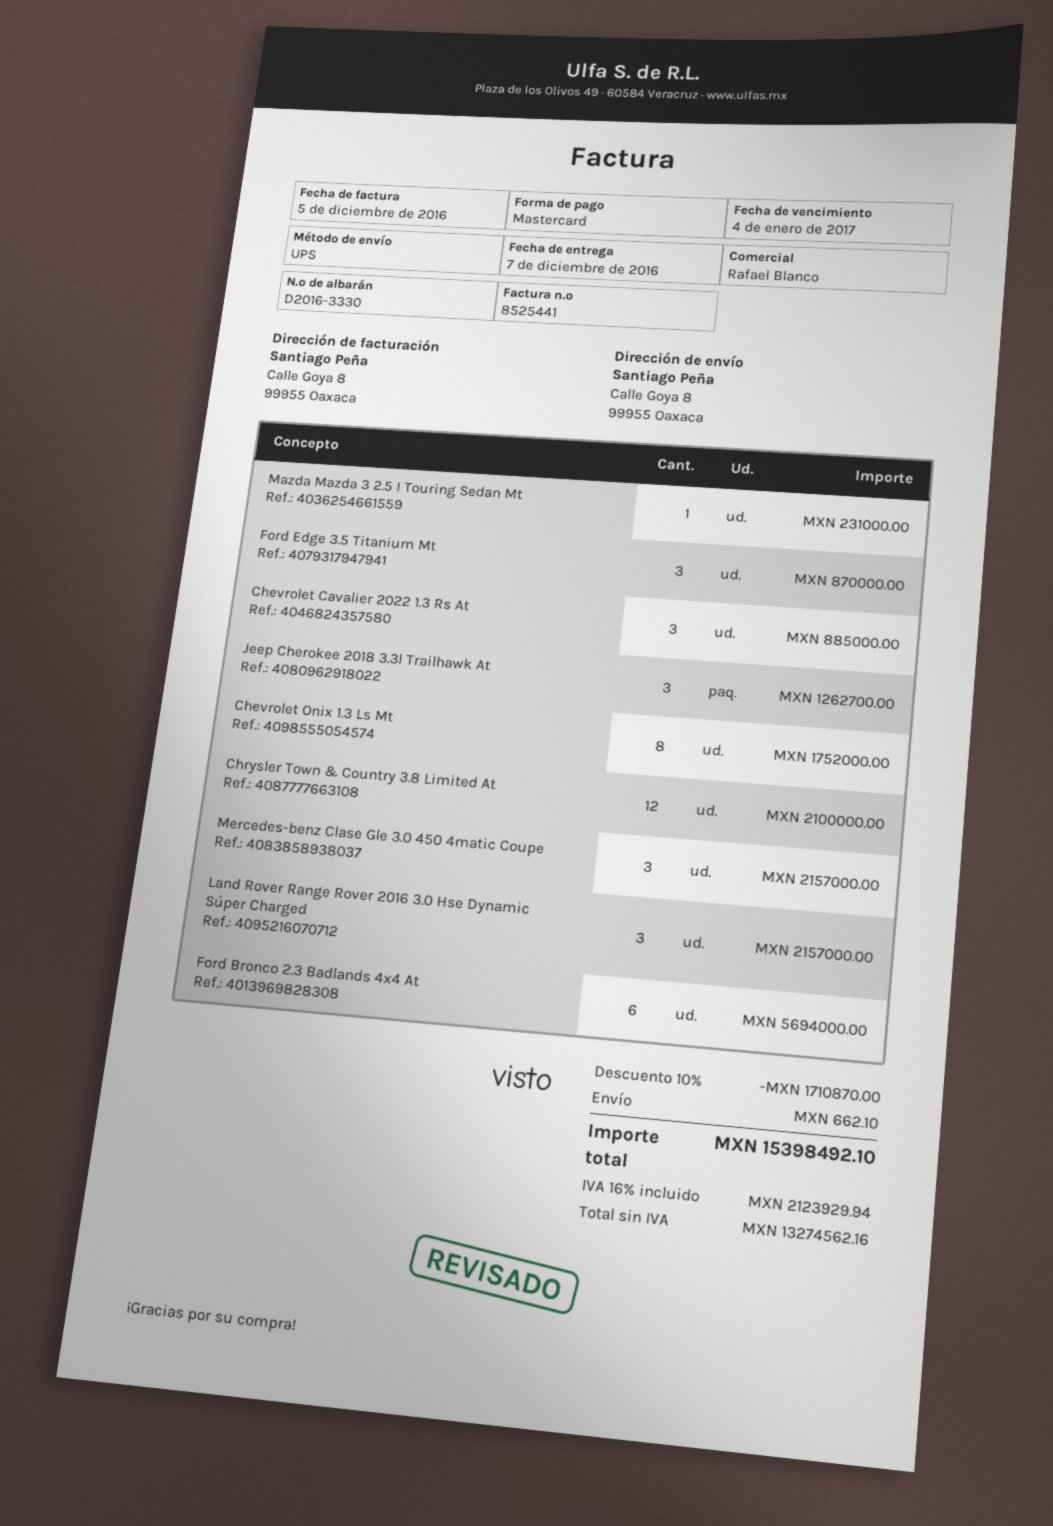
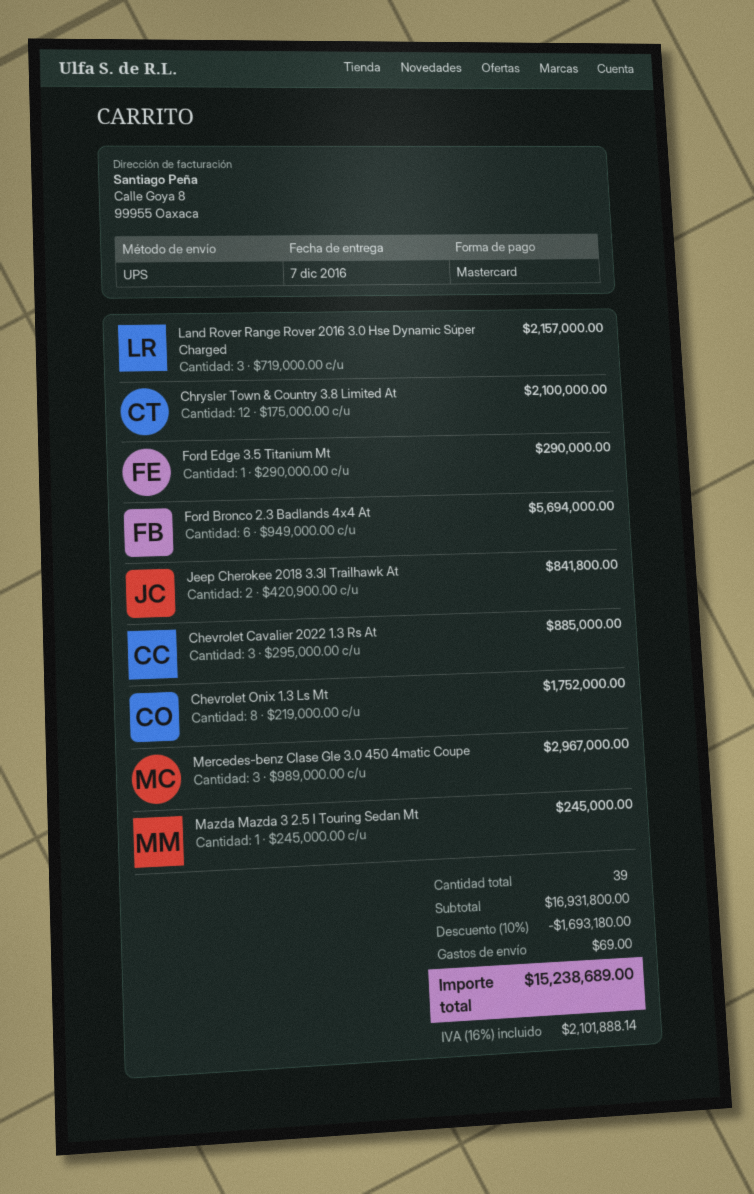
Mazda Mazda 3 2.5 I Touring Sedan Mt: 1 for 231000.00 -> 1 for 245000.00
Ford Edge 3.5 Titanium Mt: 3 for 870000.00 -> 1 for 290000.00
Jeep Cherokee 2018 3.3l Trailhawk At: 3 for 1262700.00 -> 2 for 841800.00
Mercedes-benz Clase Gle 3.0 450 4matic Coupe: 3 for 2157000.00 -> 3 for 2967000.00
discount: 10% = 1710870.00 -> 10% = 1693180.00
shipping: 662.10 -> 69.00
tax: 16% = 2123929.94 -> 16% = 2101888.14
total: 15398492.10 -> 15238689.00

